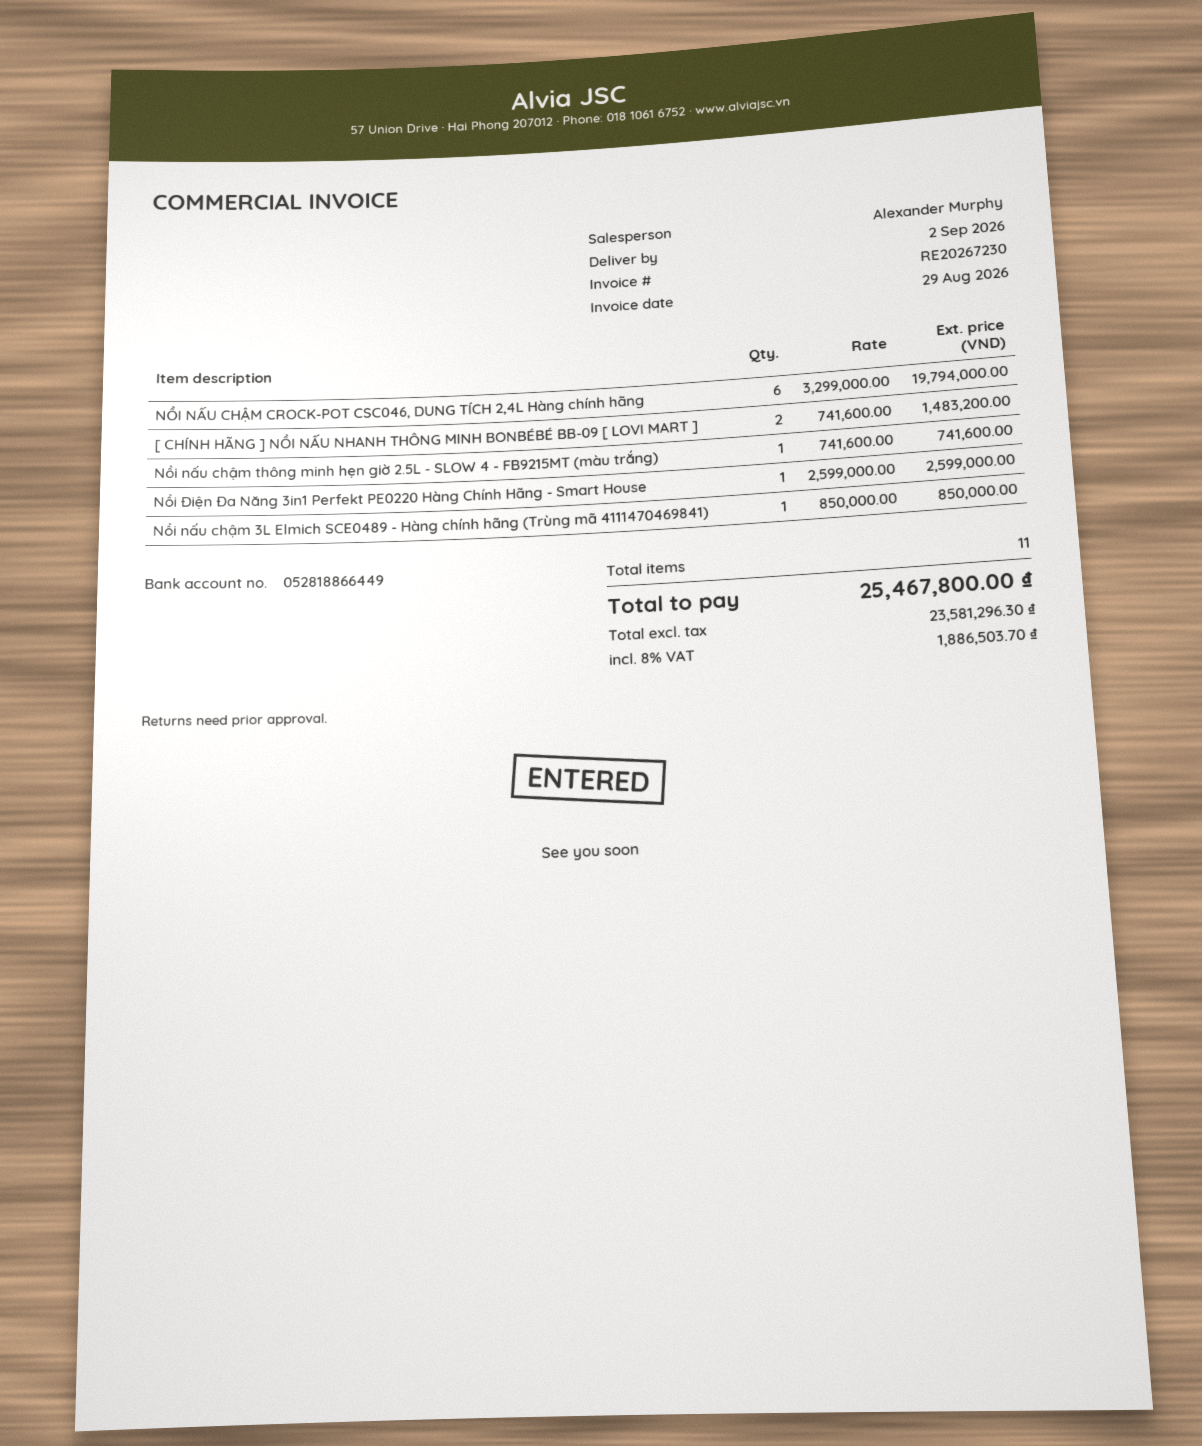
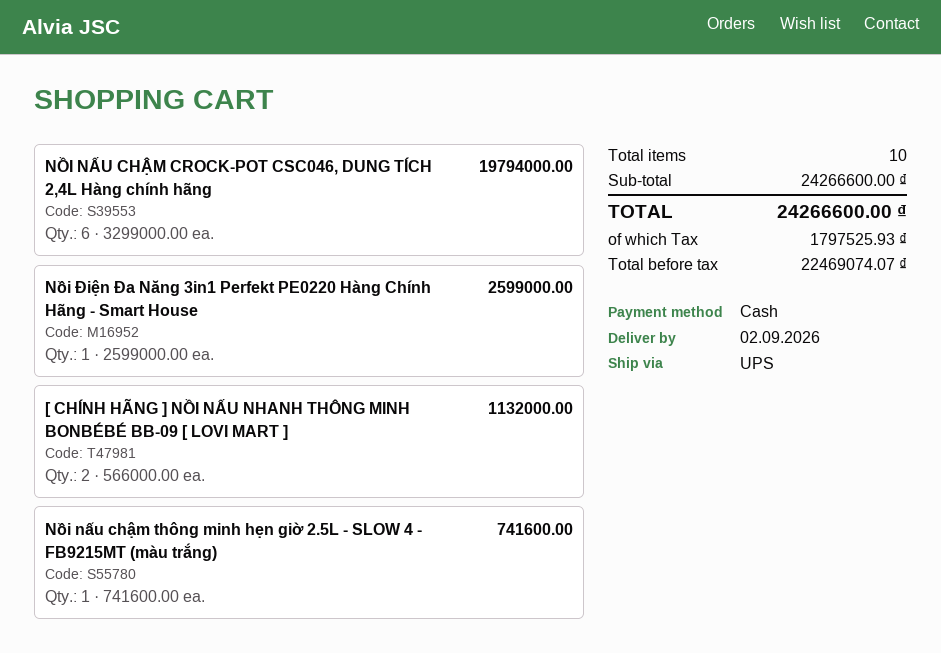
[ CHÍNH HÃNG ] NỒI NẤU NHANH THÔNG MINH BONBÉBÉ BB-09 [ LOVI MART ]: 2 x 741600.00 = 1483200.00 -> 2 x 566000.00 = 1132000.00
Nồi nấu chậm 3L Elmich SCE0489 - Hàng chính hãng (Trùng mã 4111470469841): 1 x 850000.00 = 850000.00 -> none
total quantity: 11 -> 10
net: 23581296.30 -> 22469074.07
tax: 1886503.70 -> 1797525.93
total: 25467800.00 -> 24266600.00

